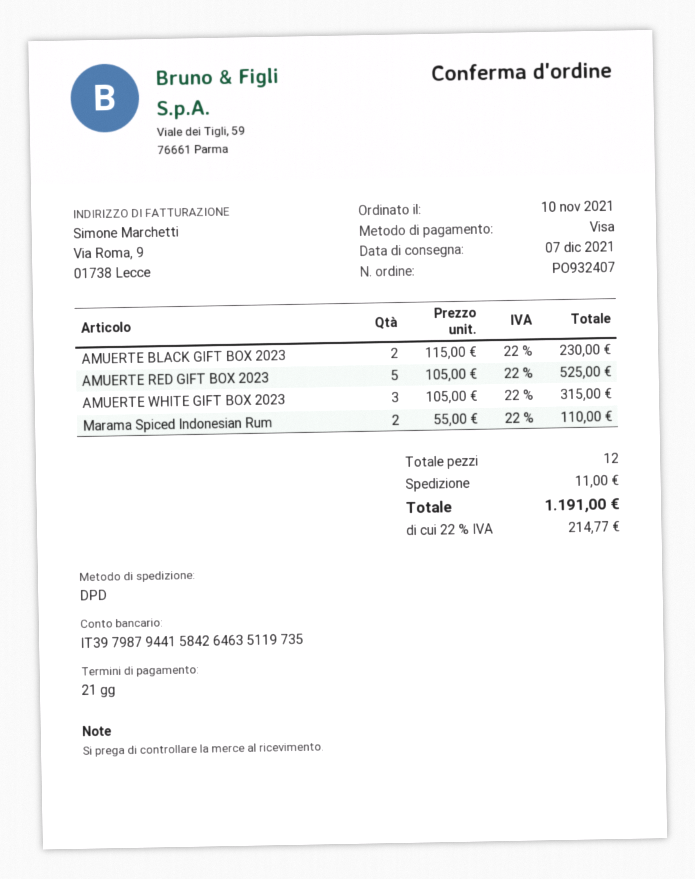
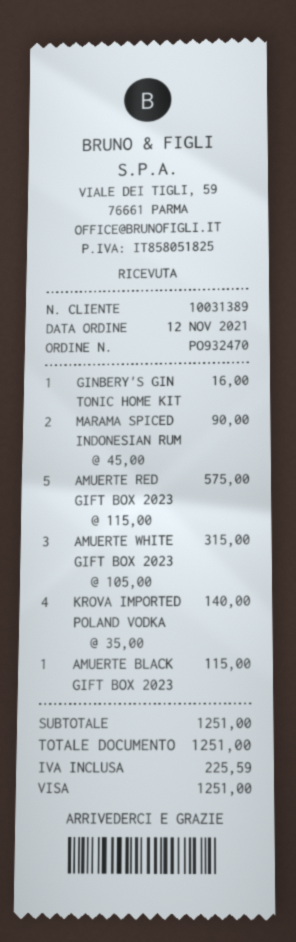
order number: PO932407 -> PO932470
order date: 2021-11-10 -> 2021-11-12
AMUERTE BLACK GIFT BOX 2023: 2 x 115.00 = 230.00 -> 1 x 115.00 = 115.00
AMUERTE RED GIFT BOX 2023: 5 x 105.00 = 525.00 -> 5 x 115.00 = 575.00
Marama Spiced Indonesian Rum: 2 x 55.00 = 110.00 -> 2 x 45.00 = 90.00
GINBERY'S GIN TONIC HOME KIT: none -> 1 x 16.00 = 16.00
KROVA IMPORTED POLAND VODKA: none -> 4 x 35.00 = 140.00
shipping: 11.00 -> none
tax: 214.77 -> 225.59
total: 1191.00 -> 1251.00

